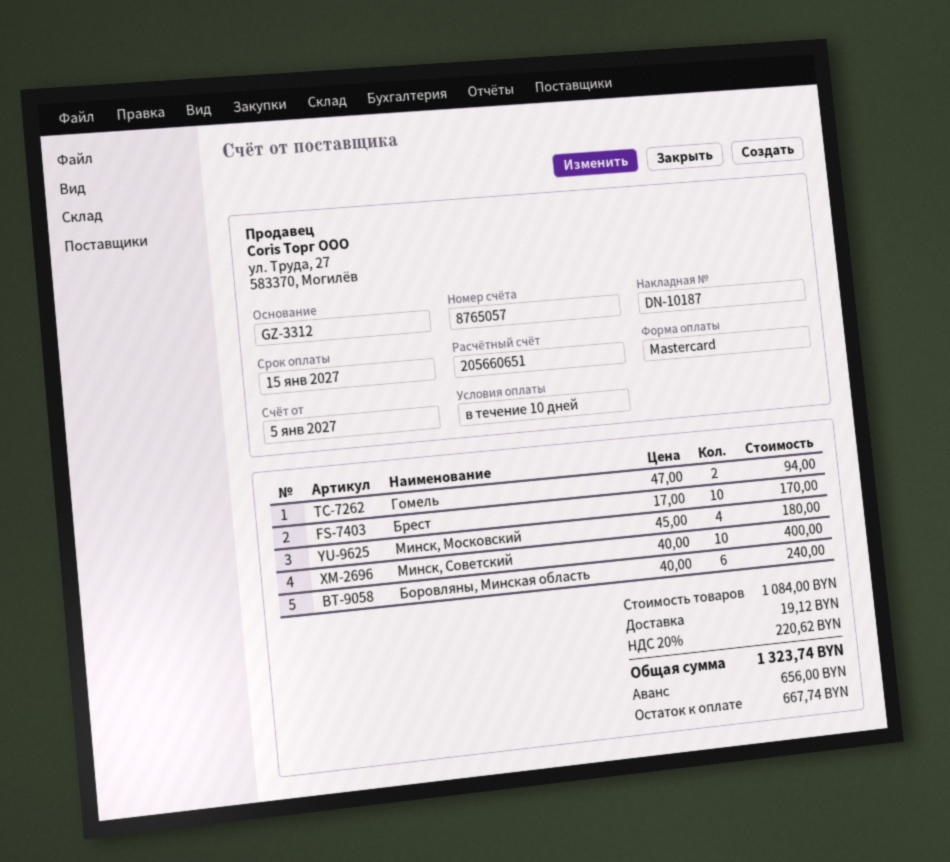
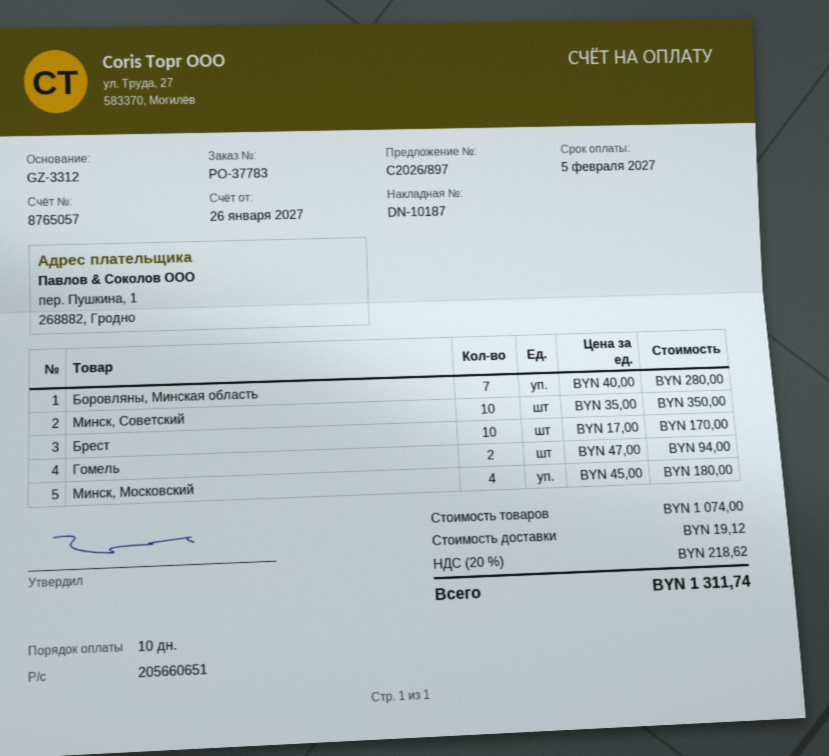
invoice date: 2027-01-05 -> 2027-01-26
due date: 2027-01-15 -> 2027-02-05
Минск, Советский: 10 x 40.00 = 400.00 -> 10 x 35.00 = 350.00
Боровляны, Минская область: 6 x 40.00 = 240.00 -> 7 x 40.00 = 280.00
subtotal: 1084.00 -> 1074.00
tax: 20% = 220.62 -> 20% = 218.62
total: 1323.74 -> 1311.74

